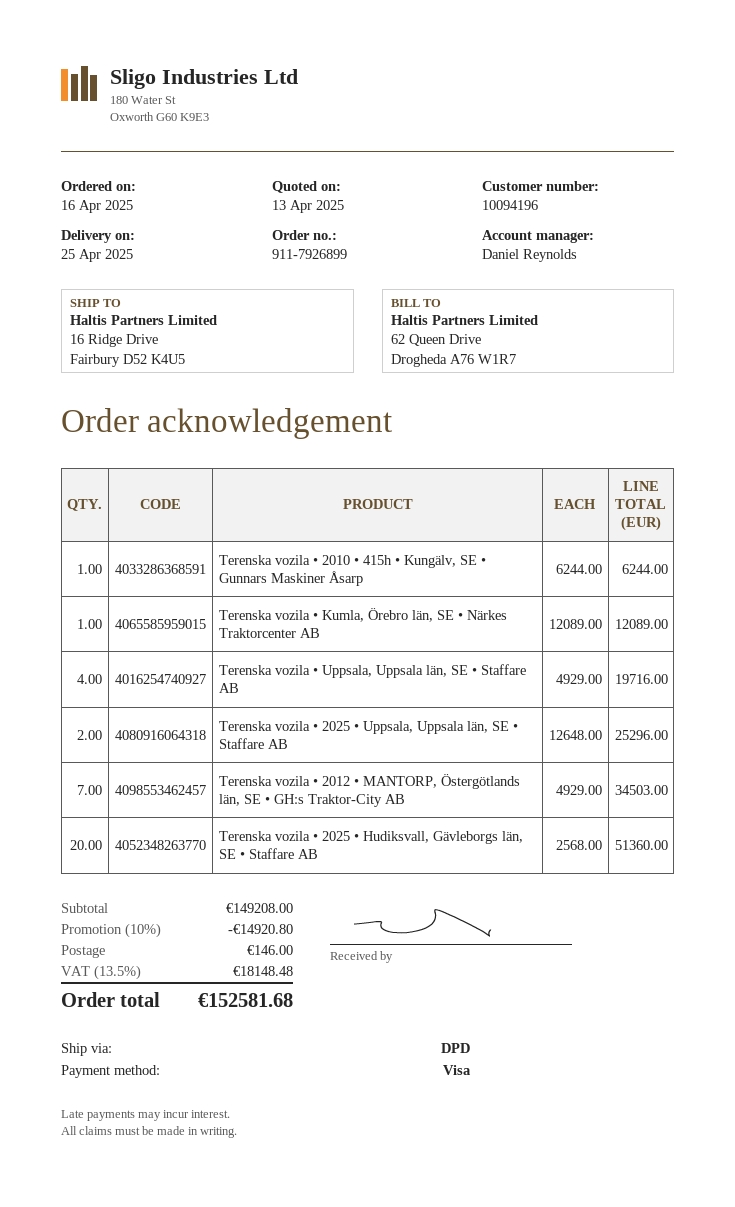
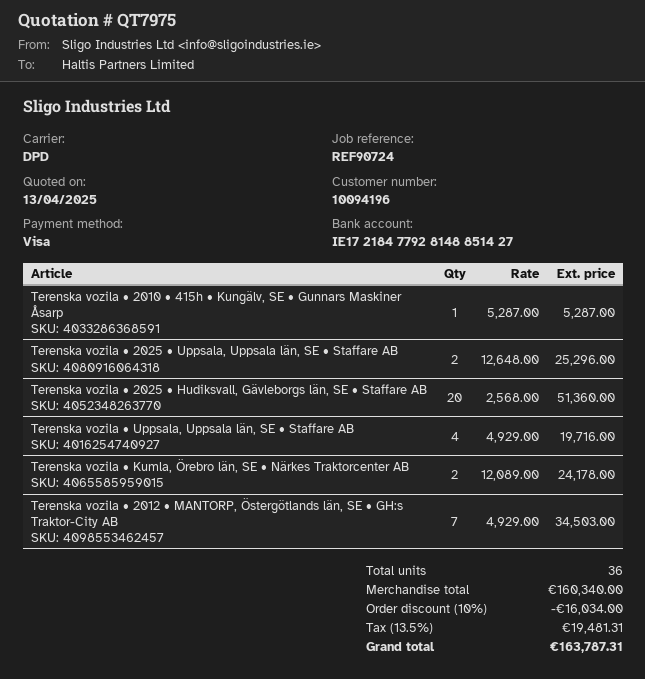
Terenska vozila • 2010 • 415h • Kungälv, SE • Gunnars Maskiner Åsarp: 1 x 6244.00 = 6244.00 -> 1 x 5287.00 = 5287.00
Terenska vozila • Kumla, Örebro län, SE • Närkes Traktorcenter AB: 1 x 12089.00 = 12089.00 -> 2 x 12089.00 = 24178.00
subtotal: 149208.00 -> 160340.00
discount: 10% = 14920.80 -> 10% = 16034.00
shipping: 146.00 -> none
tax: 13.5% = 18148.48 -> 13.5% = 19481.31
total: 152581.68 -> 163787.31

